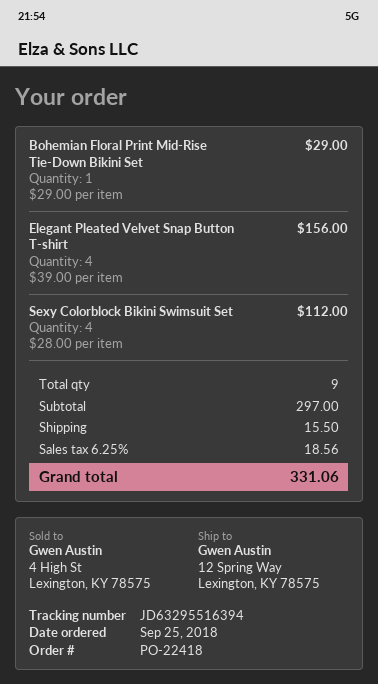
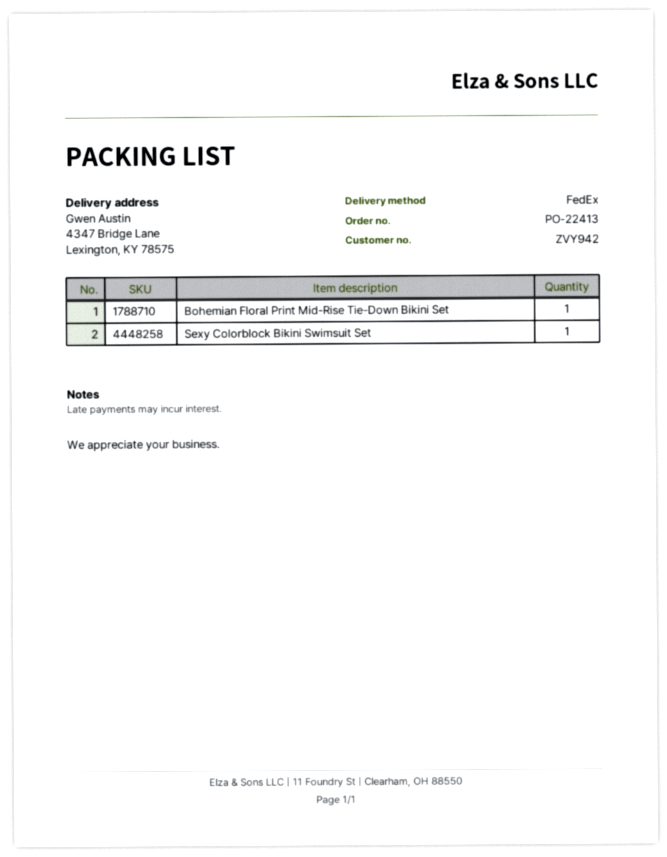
order number: PO-22418 -> PO-22413
ship to: 12 Spring Way, Lexington, KY 78575 -> 4347 Bridge Lane, Lexington, KY 78575
Elegant Pleated Velvet Snap Button T-shirt: 4 -> none
Sexy Colorblock Bikini Swimsuit Set: 4 -> 1

